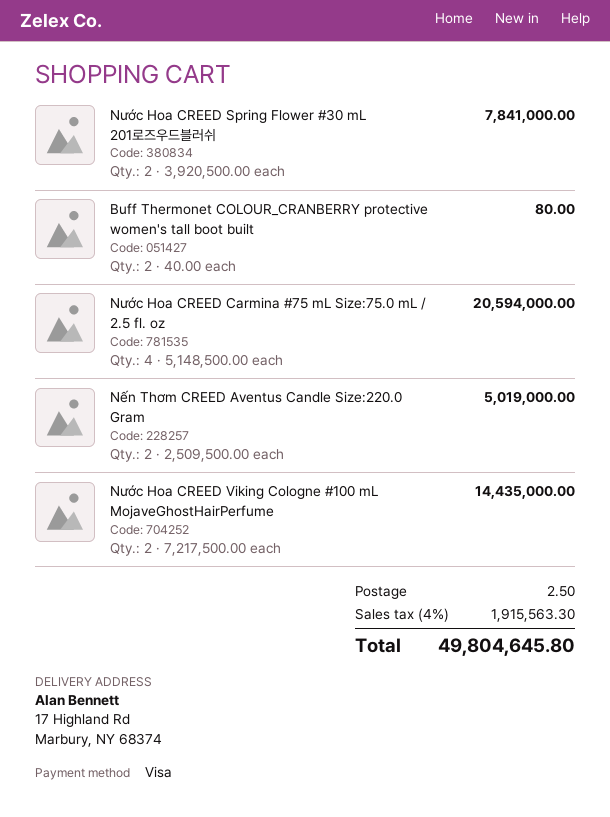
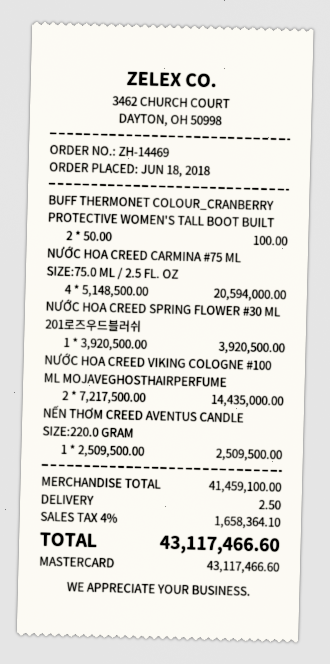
payment method: Visa -> Mastercard
Nước Hoa CREED Spring Flower #30 mL 201로즈우드블러쉬: 2 x 3920500.00 = 7841000.00 -> 1 x 3920500.00 = 3920500.00
Buff Thermonet COLOUR_CRANBERRY protective women's tall boot built: 2 x 40.00 = 80.00 -> 2 x 50.00 = 100.00
Nến Thơm CREED Aventus Candle Size:220.0 Gram: 2 x 2509500.00 = 5019000.00 -> 1 x 2509500.00 = 2509500.00
tax: 4% = 1915563.30 -> 4% = 1658364.10
total: 49804645.80 -> 43117466.60

